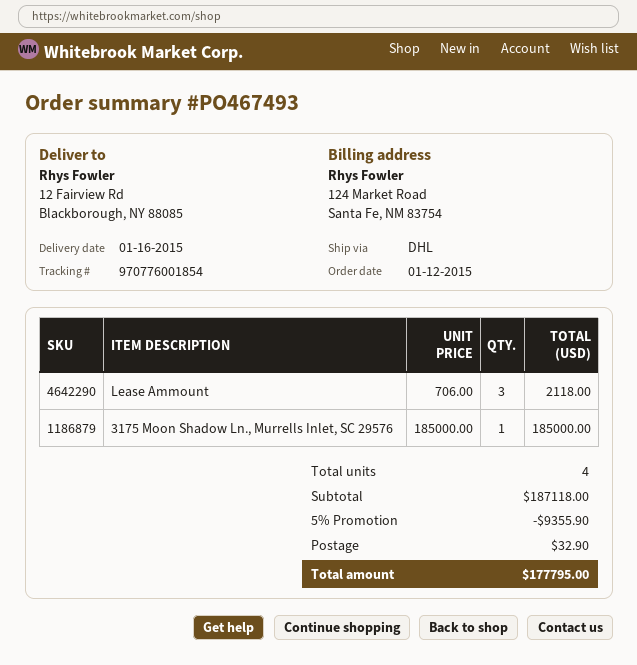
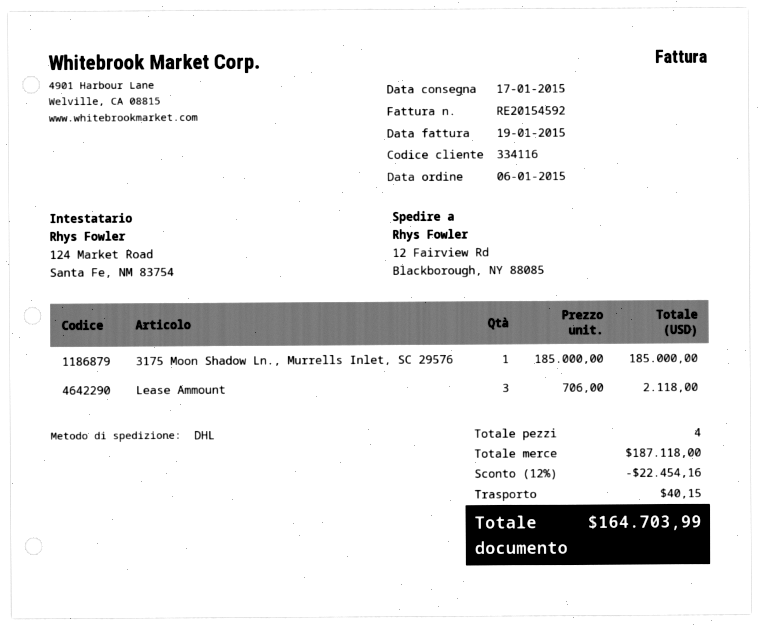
order date: 2015-01-12 -> 2015-01-06
delivery date: 2015-01-16 -> 2015-01-17
discount: 5% = 9355.90 -> 12% = 22454.16
shipping: 32.90 -> 40.15
total: 177795.00 -> 164703.99

